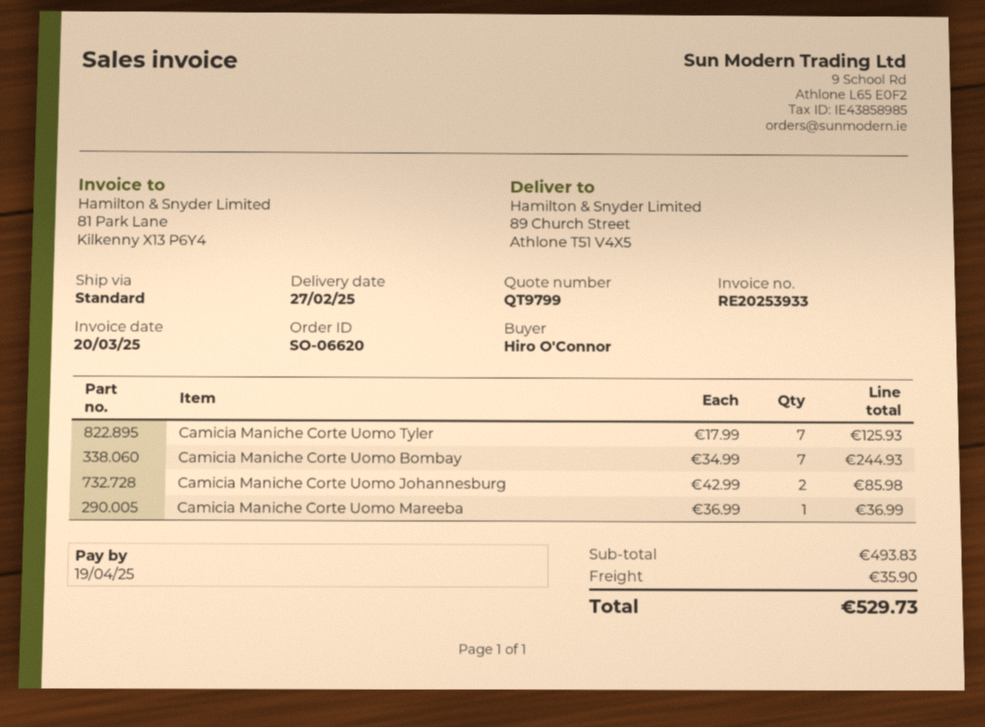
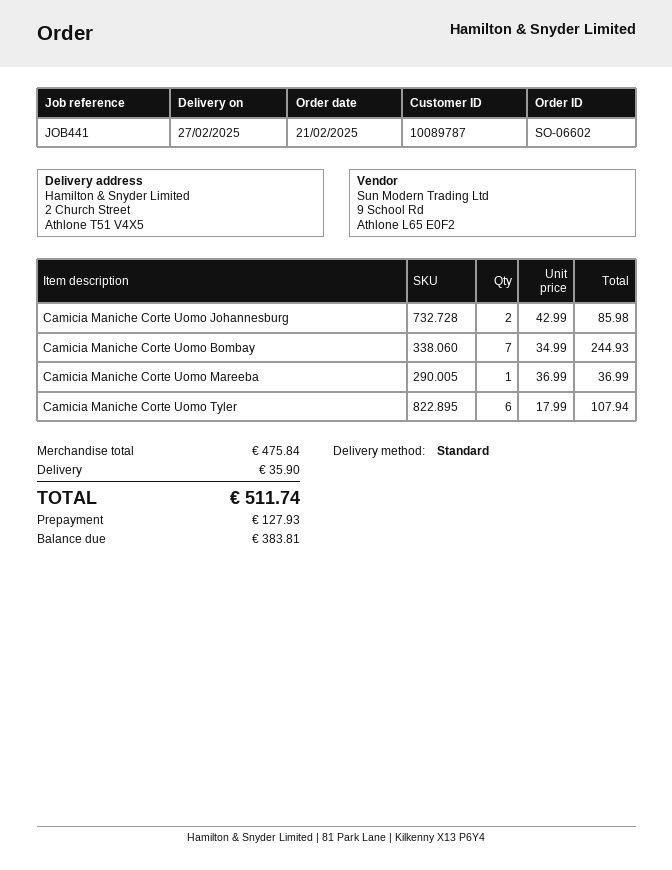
order number: SO-06620 -> SO-06602
ship to: 89 Church Street, Athlone T51 V4X5 -> 2 Church Street, Athlone T51 V4X5
Camicia Maniche Corte Uomo Tyler: 7 x 17.99 = 125.93 -> 6 x 17.99 = 107.94
subtotal: 493.83 -> 475.84
total: 529.73 -> 511.74

